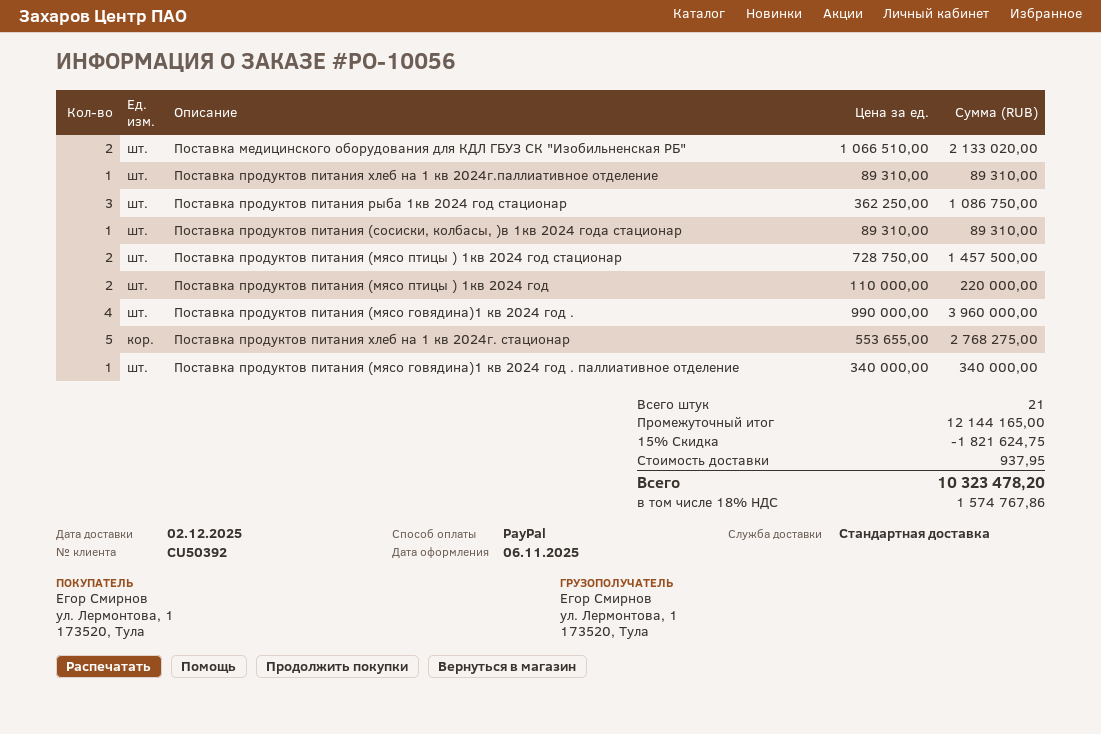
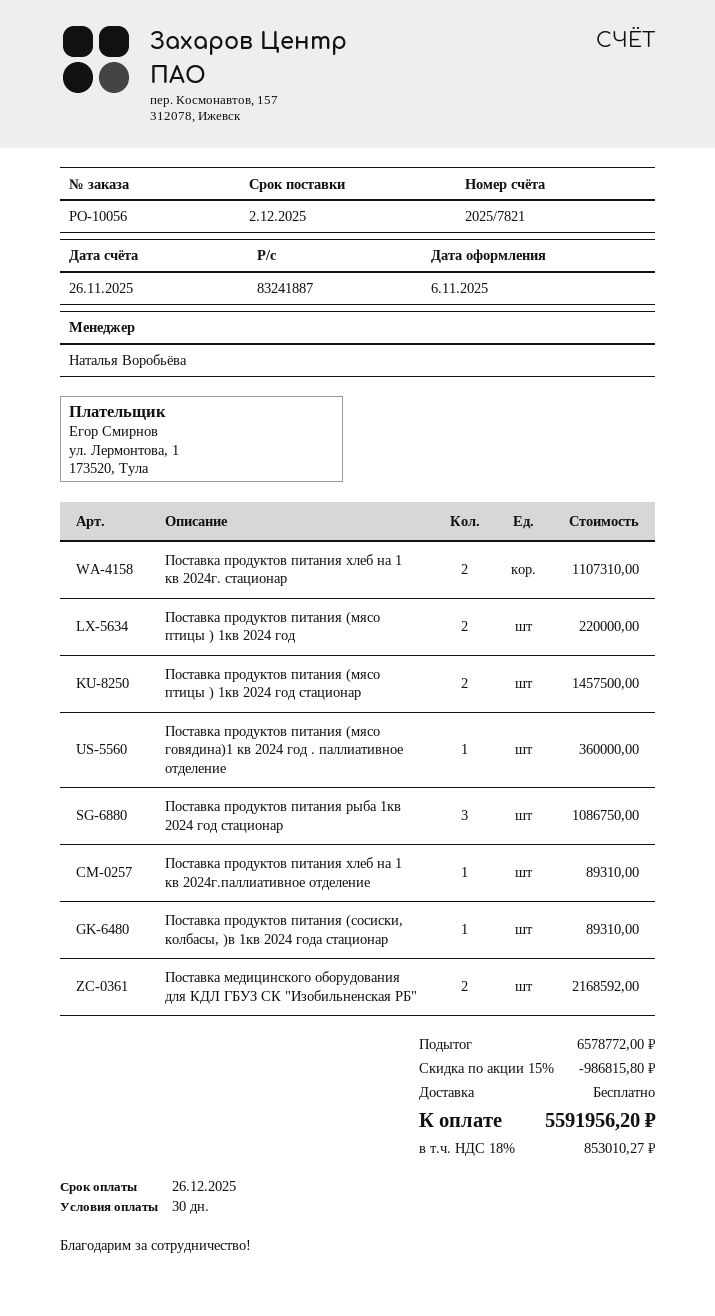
Поставка медицинского оборудования для КДЛ ГБУЗ СК "Изобильненская РБ": 2 for 2133020.00 -> 2 for 2168592.00
Поставка продуктов питания (мясо говядина)1 кв 2024 год .: 4 for 3960000.00 -> none
Поставка продуктов питания хлеб на 1 кв 2024г. стационар: 5 for 2768275.00 -> 2 for 1107310.00
Поставка продуктов питания (мясо говядина)1 кв 2024 год . паллиативное отделение: 1 for 340000.00 -> 1 for 360000.00
subtotal: 12144165.00 -> 6578772.00
discount: 15% = 1821624.75 -> 15% = 986815.80
shipping: 937.95 -> 0.00
tax: 18% = 1574767.86 -> 18% = 853010.27
total: 10323478.20 -> 5591956.20

